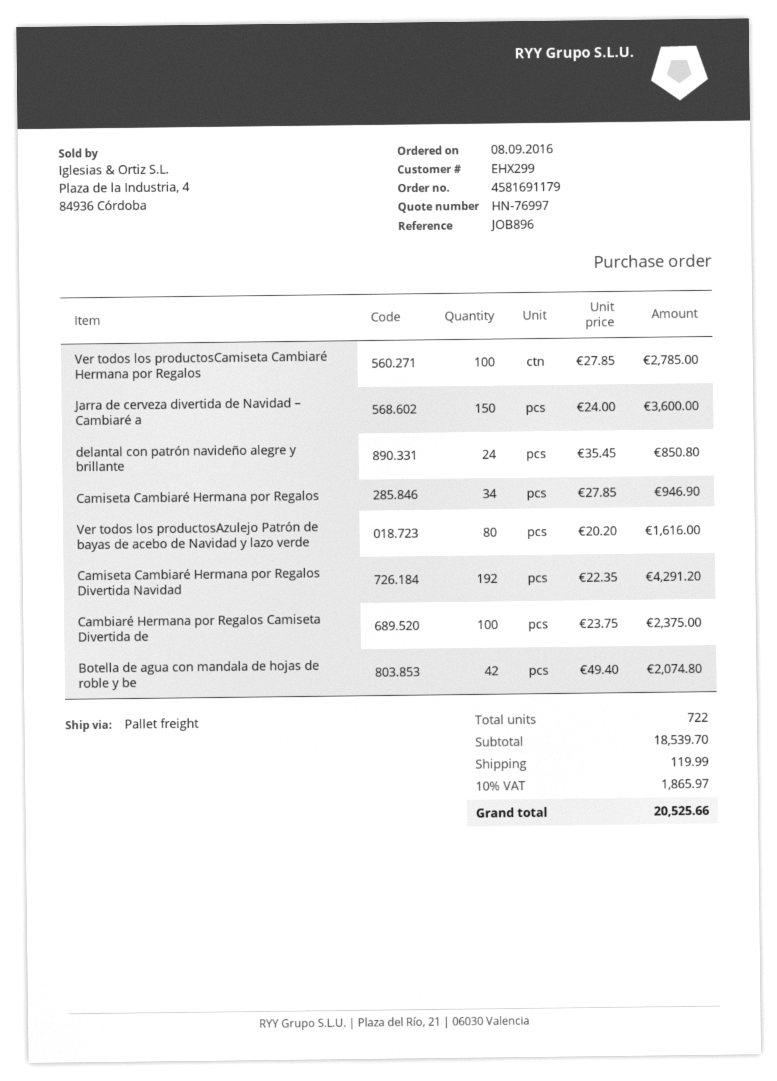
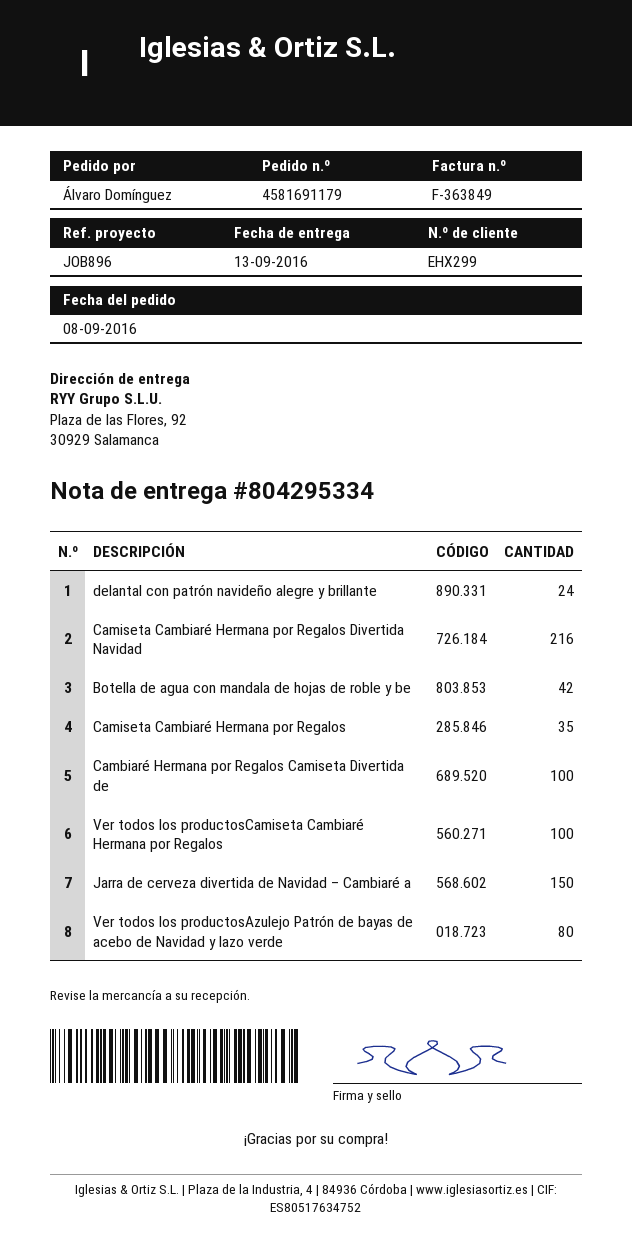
Camiseta Cambiaré Hermana por Regalos: 34 -> 35
Camiseta Cambiaré Hermana por Regalos Divertida Navidad: 192 -> 216

